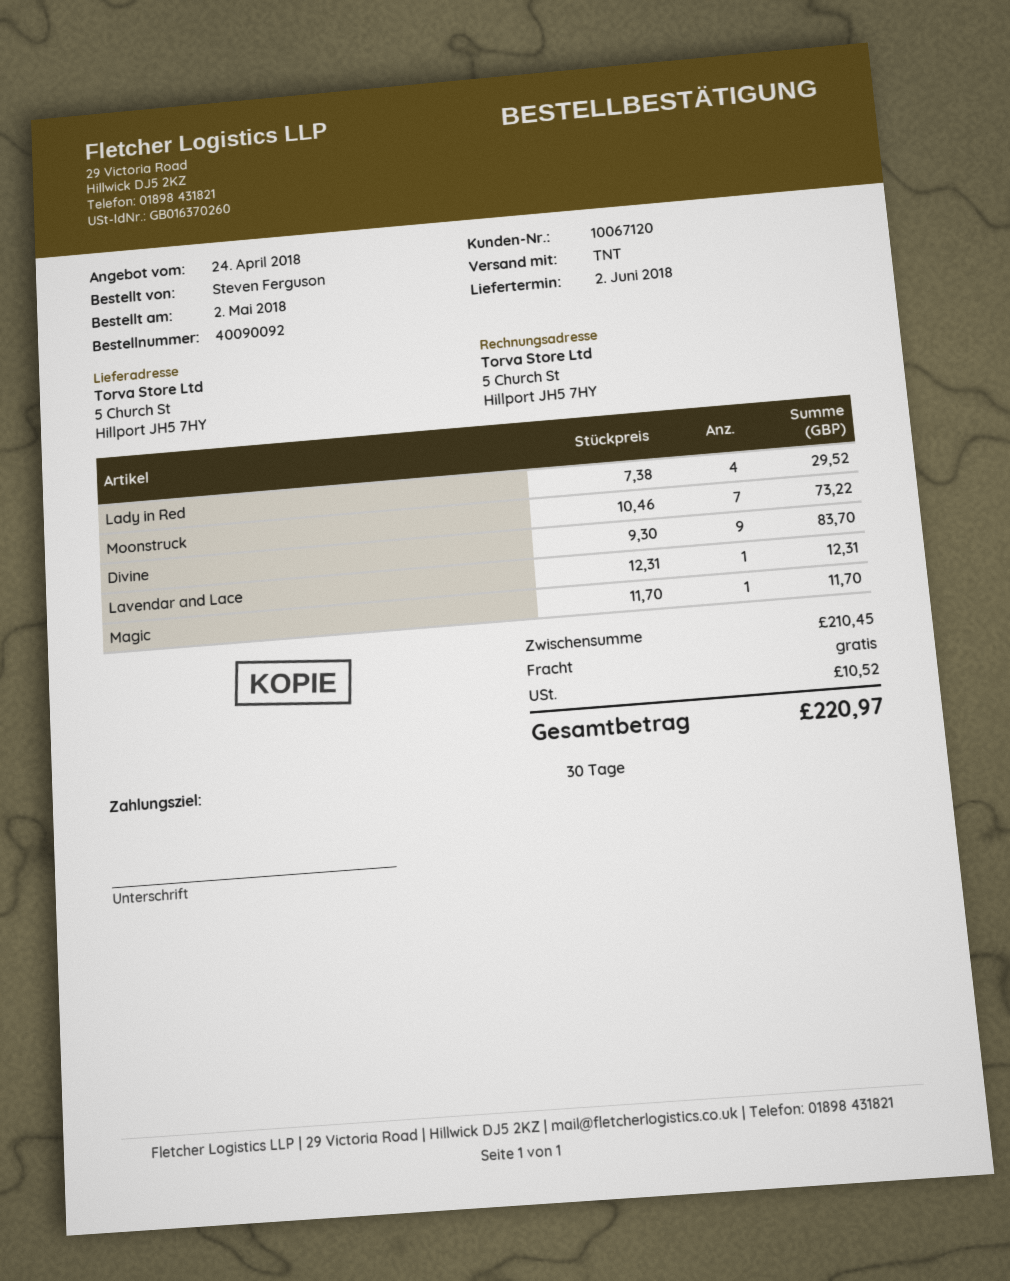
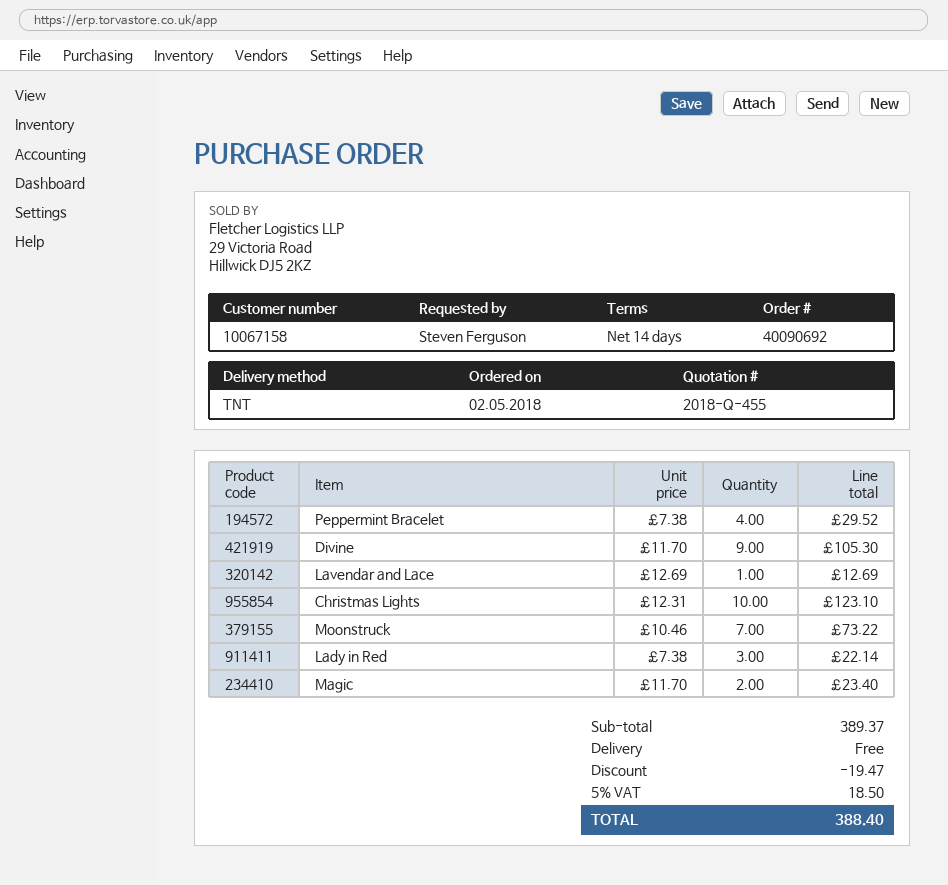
order number: 40090092 -> 40090692
payment terms: 30 days -> 14 days
customer number: 10067120 -> 10067158
Lady in Red: 4 x 7.38 = 29.52 -> 3 x 7.38 = 22.14
Divine: 9 x 9.30 = 83.70 -> 9 x 11.70 = 105.30
Lavendar and Lace: 1 x 12.31 = 12.31 -> 1 x 12.69 = 12.69
Magic: 1 x 11.70 = 11.70 -> 2 x 11.70 = 23.40
Peppermint Bracelet: none -> 4 x 7.38 = 29.52
Christmas Lights: none -> 10 x 12.31 = 123.10
subtotal: 210.45 -> 389.37
discount: none -> 19.47
tax: 10.52 -> 18.50
total: 220.97 -> 388.40

